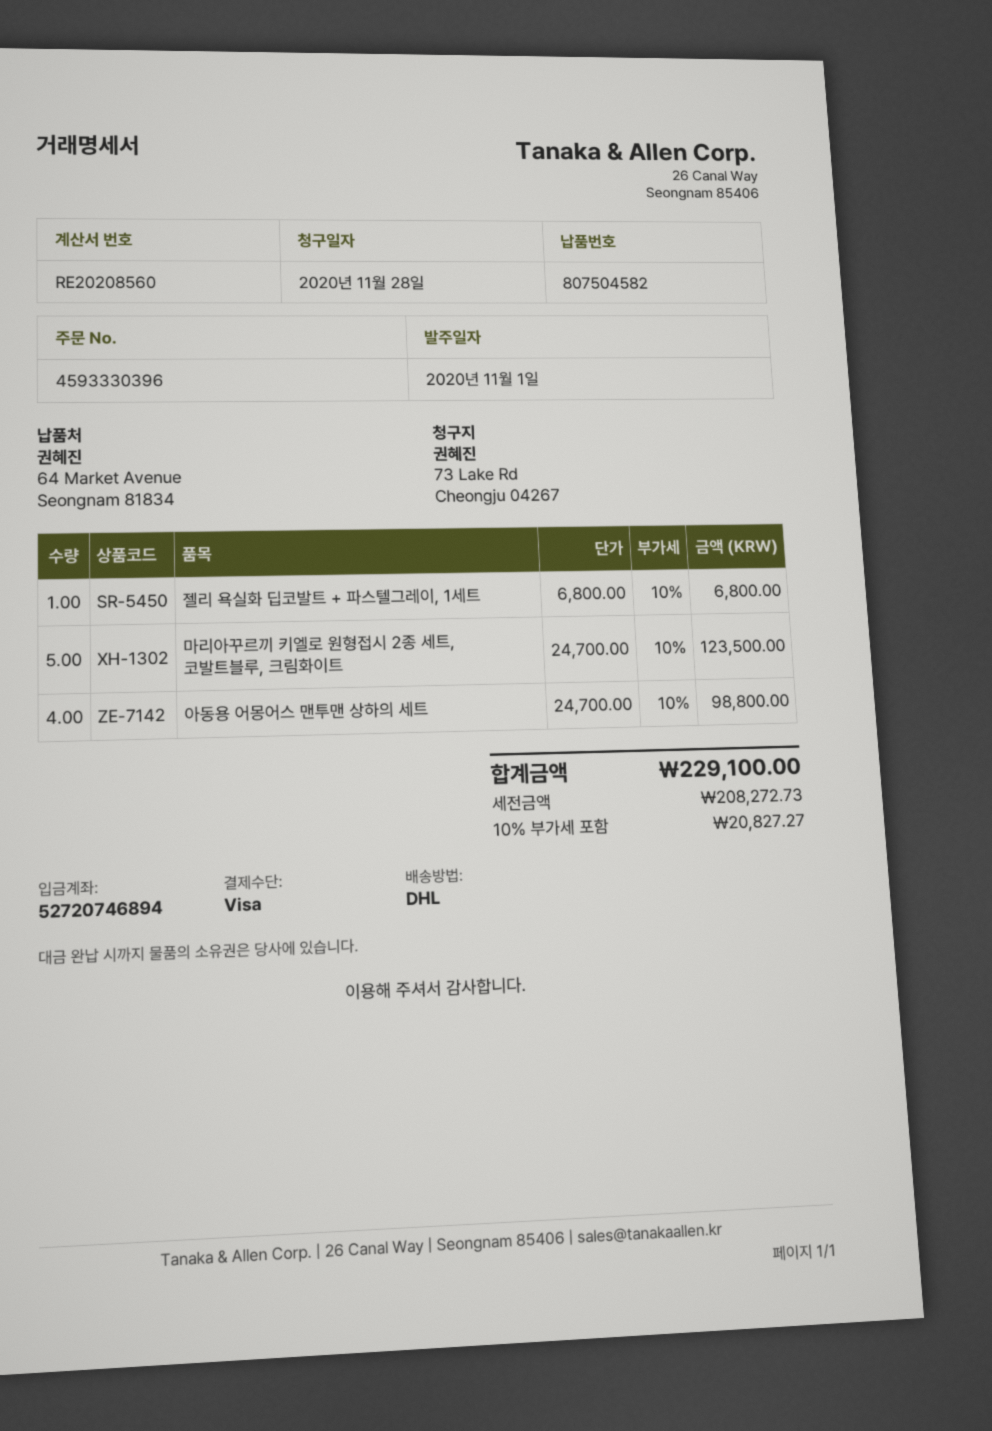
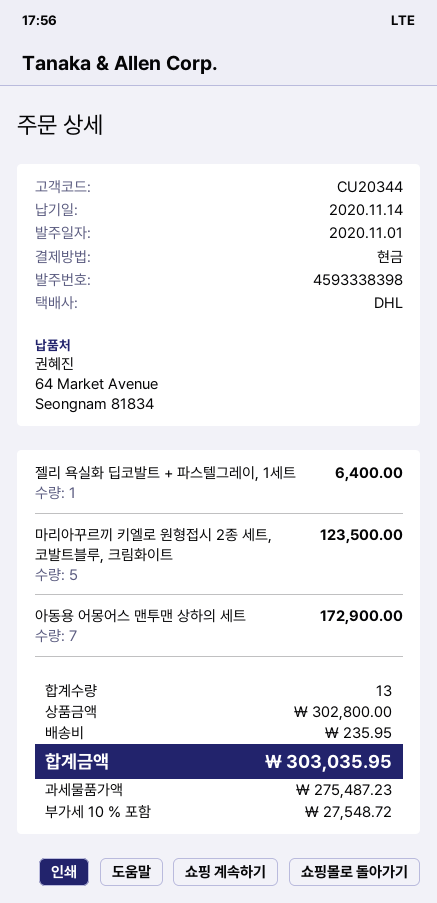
order number: 4593330396 -> 4593338398
payment method: Visa -> cash
젤리 욕실화 딥코발트 + 파스텔그레이, 1세트: 1 for 6800.00 -> 1 for 6400.00
아동용 어몽어스 맨투맨 상하의 세트: 4 for 98800.00 -> 7 for 172900.00
shipping: none -> 235.95
net: 208272.73 -> 275487.23
tax: 10% = 20827.27 -> 10% = 27548.72
total: 229100.00 -> 303035.95

